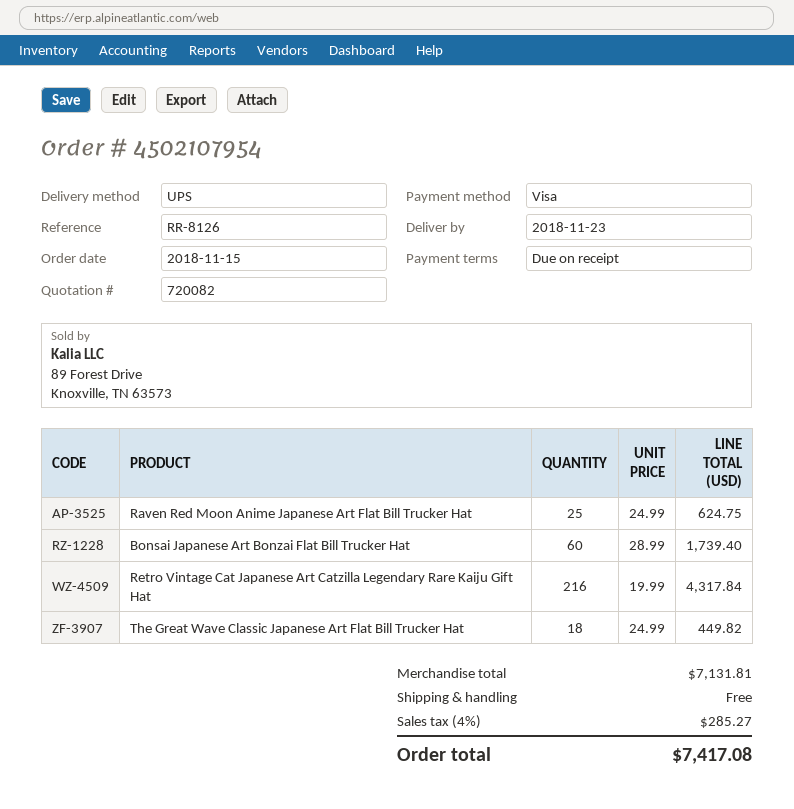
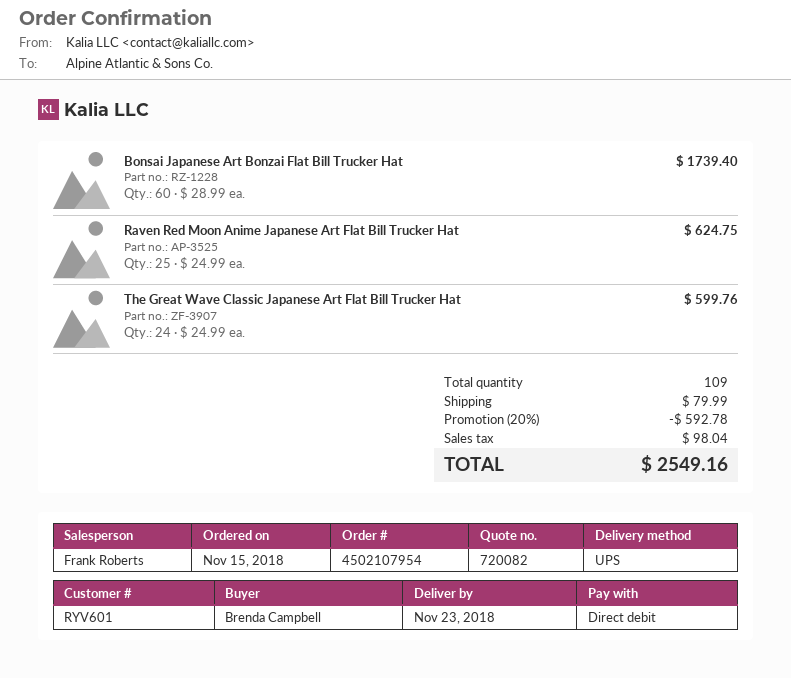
payment method: Visa -> direct debit
Retro Vintage Cat Japanese Art Catzilla Legendary Rare Kaiju Gift Hat: 216 x 19.99 = 4317.84 -> none
The Great Wave Classic Japanese Art Flat Bill Trucker Hat: 18 x 24.99 = 449.82 -> 24 x 24.99 = 599.76
discount: none -> 20% = 592.78
shipping: 0.00 -> 79.99
tax: 285.27 -> 98.04
total: 7417.08 -> 2549.16

